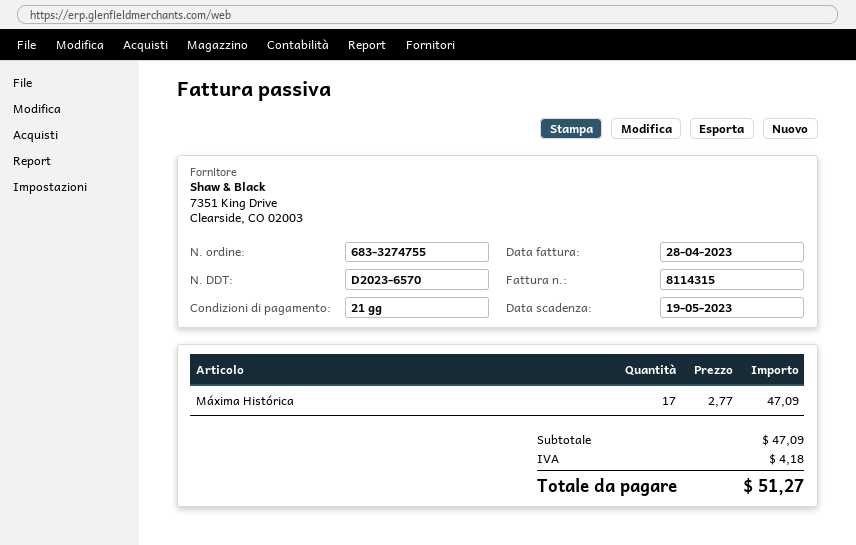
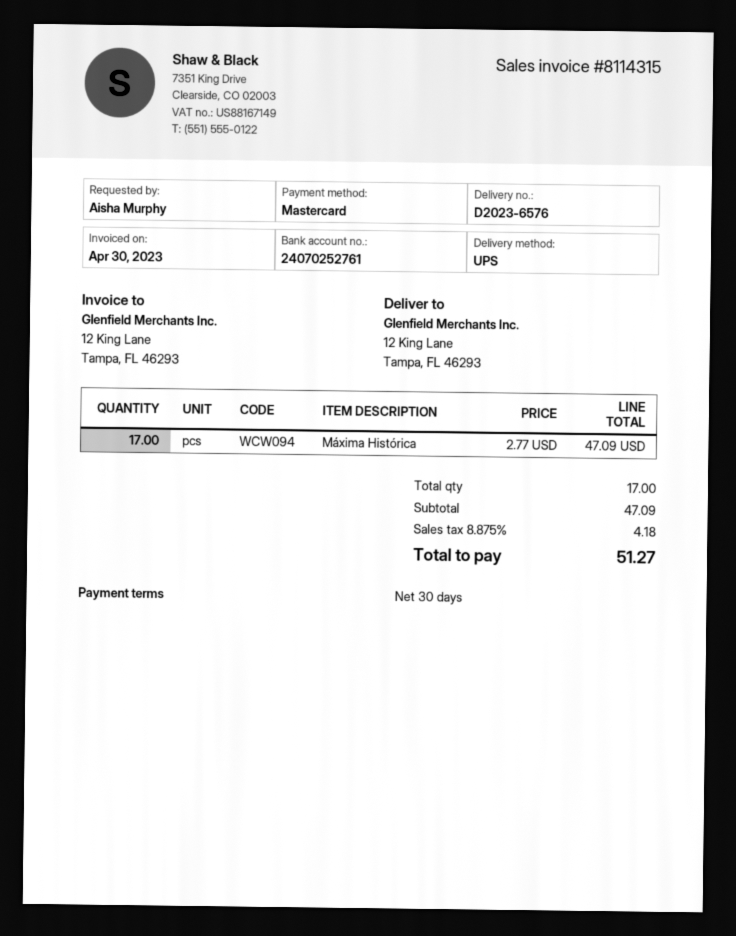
delivery note number: D2023-6570 -> D2023-6576
invoice date: 2023-04-28 -> 2023-04-30
payment terms: 21 days -> 30 days

